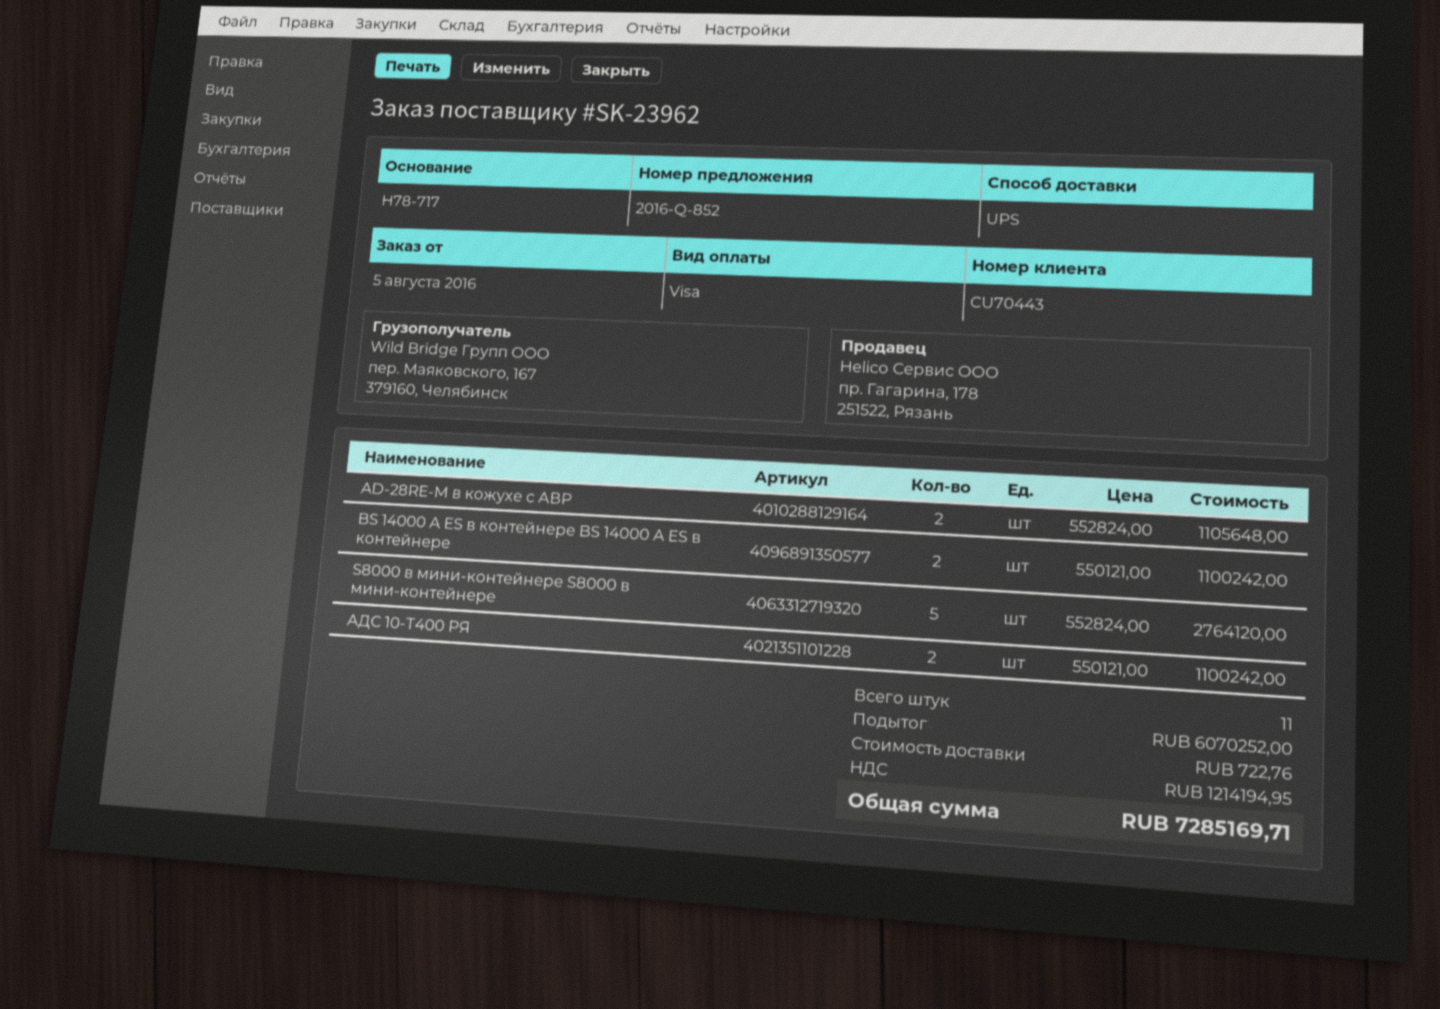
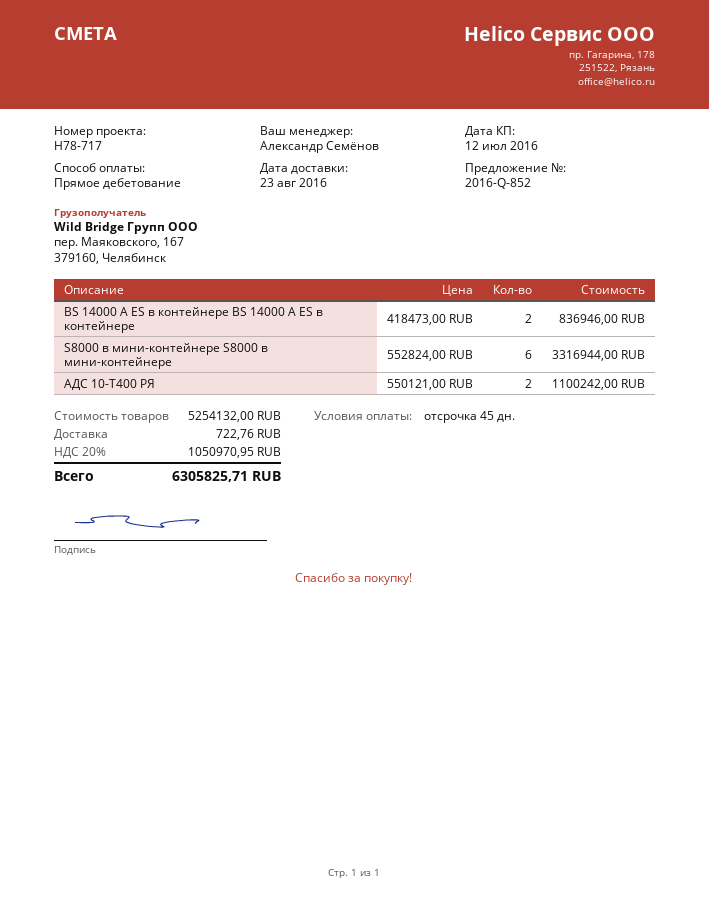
payment method: Visa -> direct debit
AD-28RE-M в кожухе с АВР: 2 x 552824.00 = 1105648.00 -> none
BS 14000 A ES в контейнере BS 14000 A ES в контейнере: 2 x 550121.00 = 1100242.00 -> 2 x 418473.00 = 836946.00
S8000 в мини-контейнере S8000 в мини-контейнере: 5 x 552824.00 = 2764120.00 -> 6 x 552824.00 = 3316944.00
subtotal: 6070252.00 -> 5254132.00
tax: 1214194.95 -> 1050970.95
total: 7285169.71 -> 6305825.71

